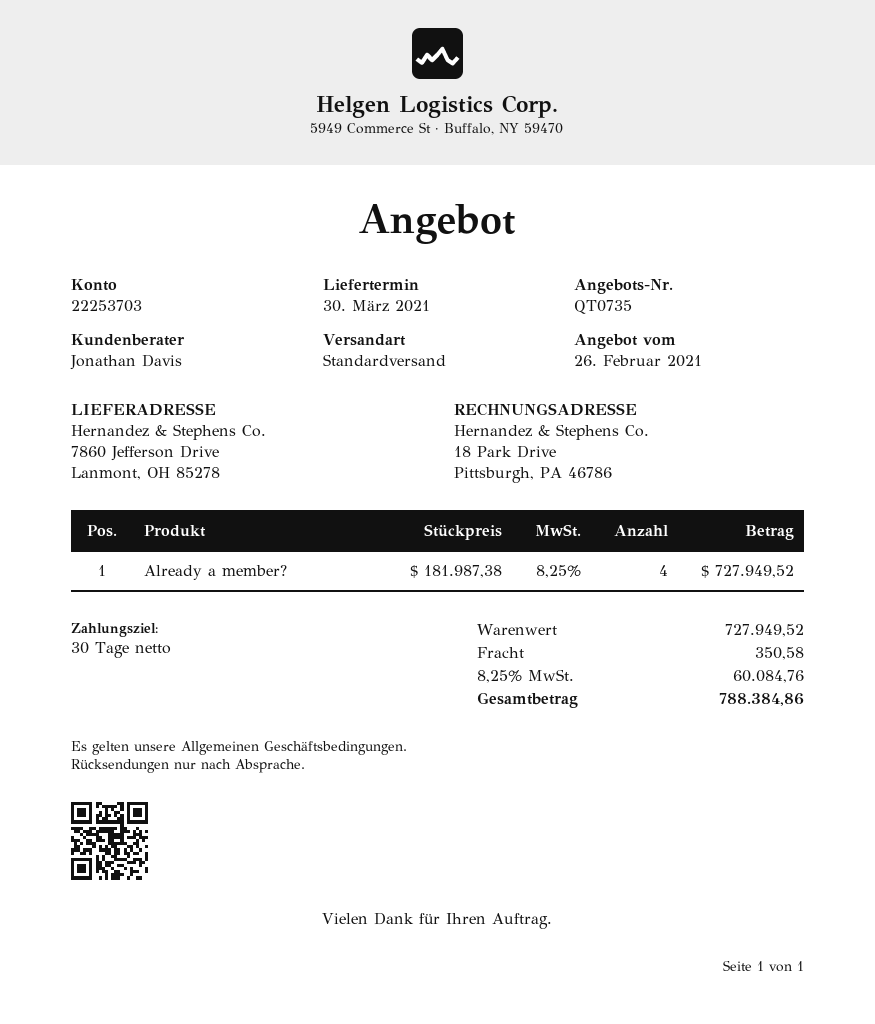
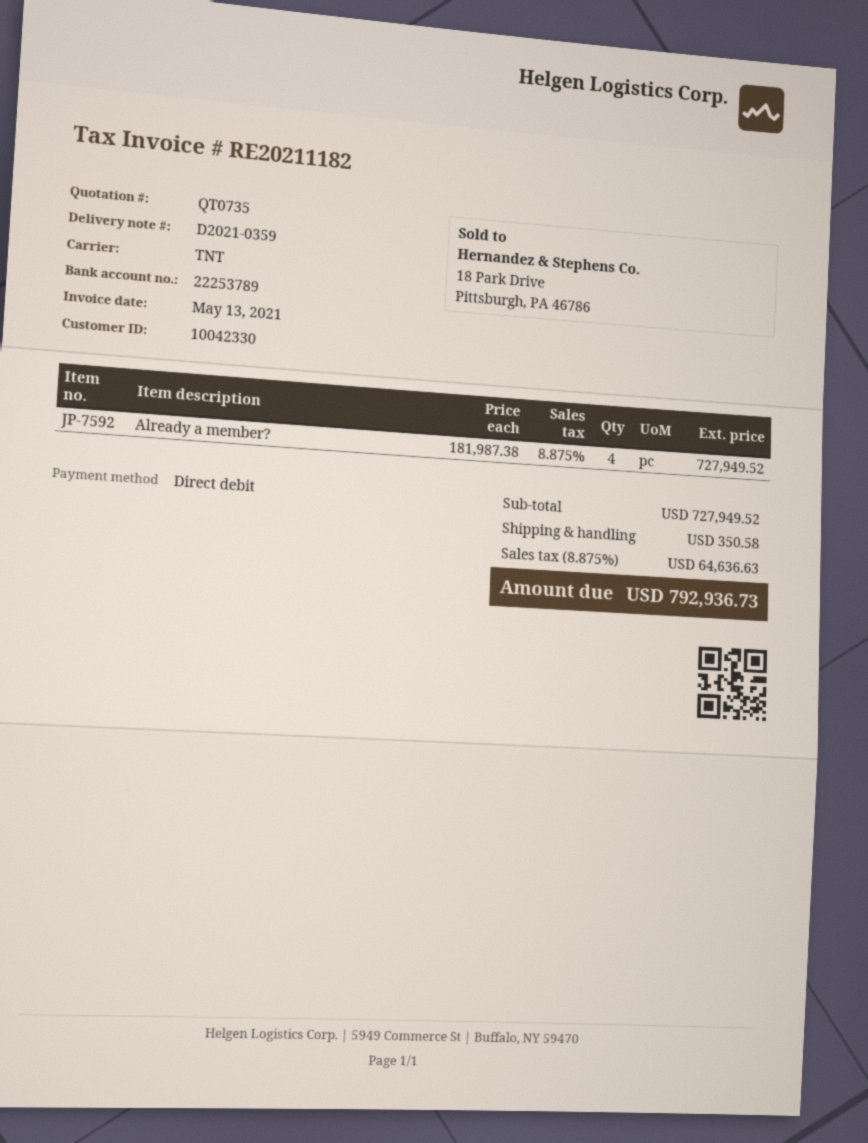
bank account: 22253703 -> 22253789
shipping method: standard -> TNT
tax: 8.25% = 60084.76 -> 8.875% = 64636.63
total: 788384.86 -> 792936.73

